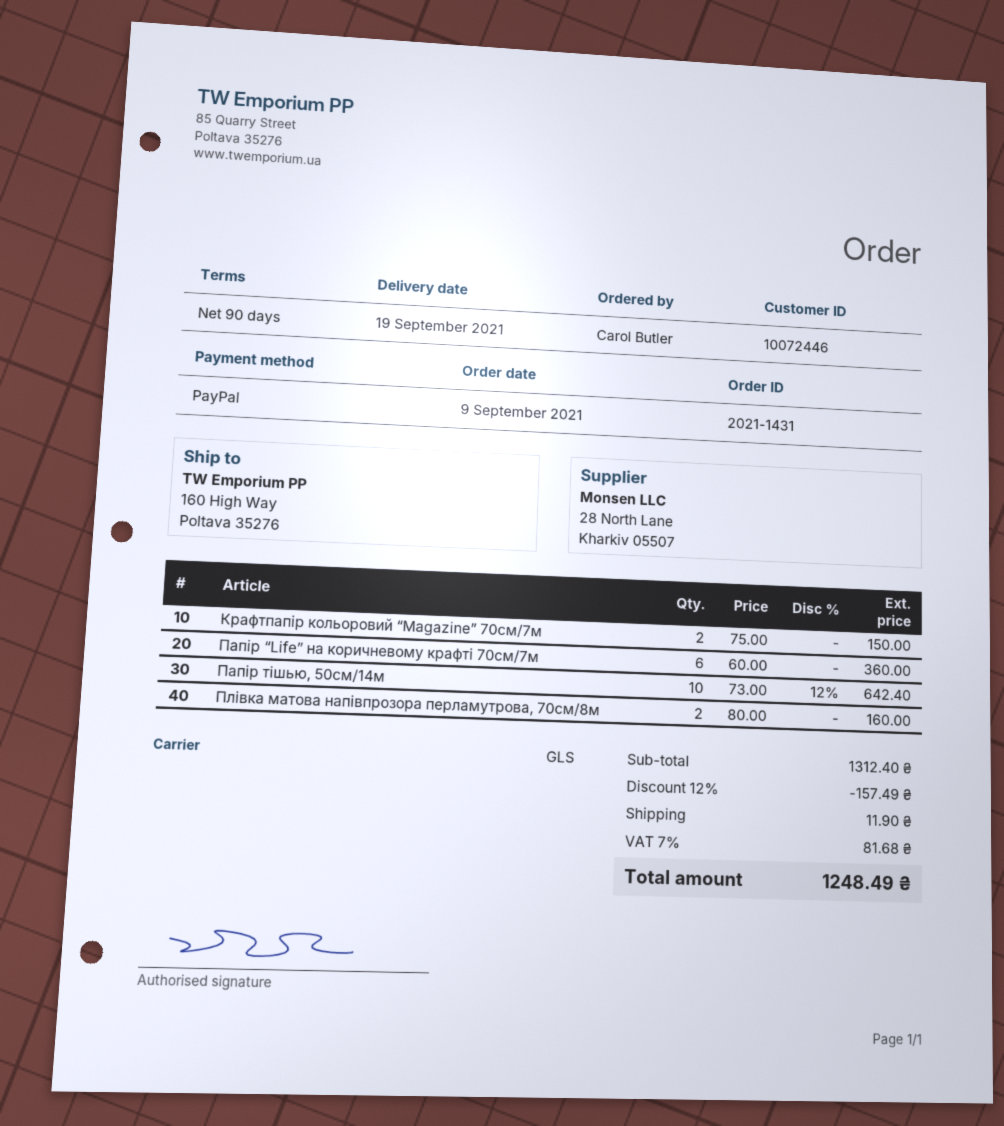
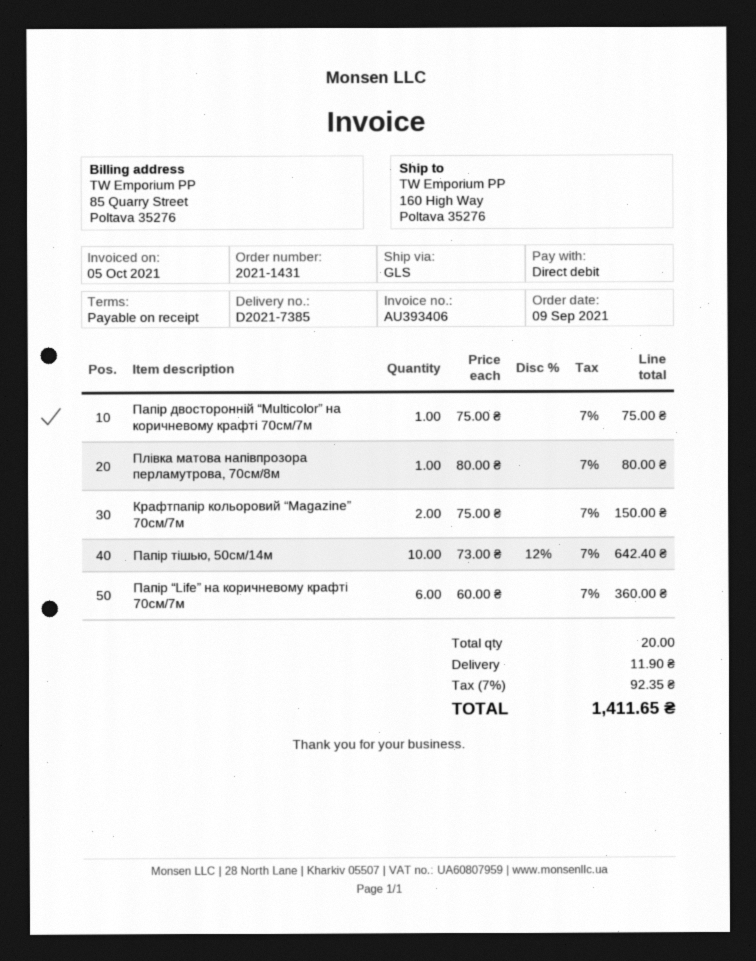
payment terms: 90 days -> on receipt
payment method: PayPal -> direct debit
Плівка матова напівпрозора перламутрова, 70см/8м: 2 x 80.00 = 160.00 -> 1 x 80.00 = 80.00
Папір двосторонній “Multicolor” на коричневому крафті 70см/7м: none -> 1 x 75.00 = 75.00
discount: 12% = 157.49 -> none
tax: 7% = 81.68 -> 7% = 92.35
total: 1248.49 -> 1411.65

